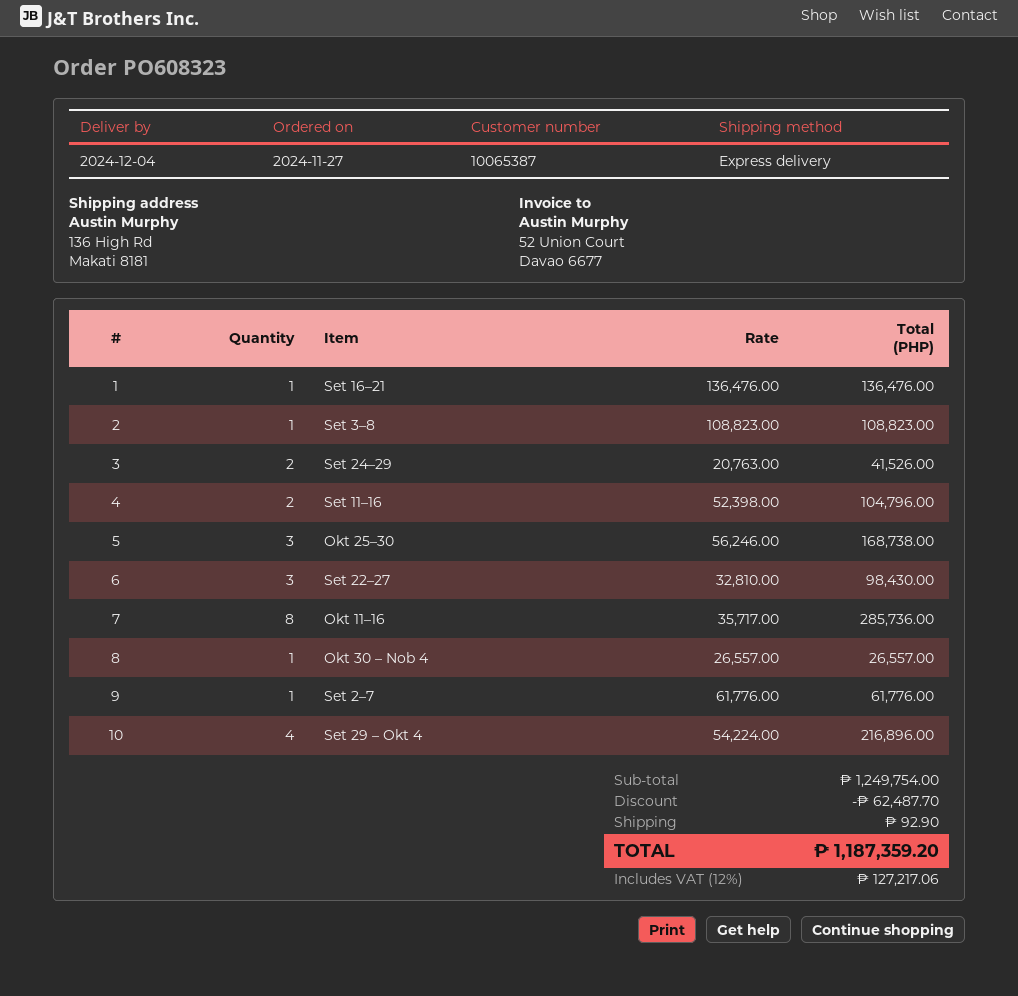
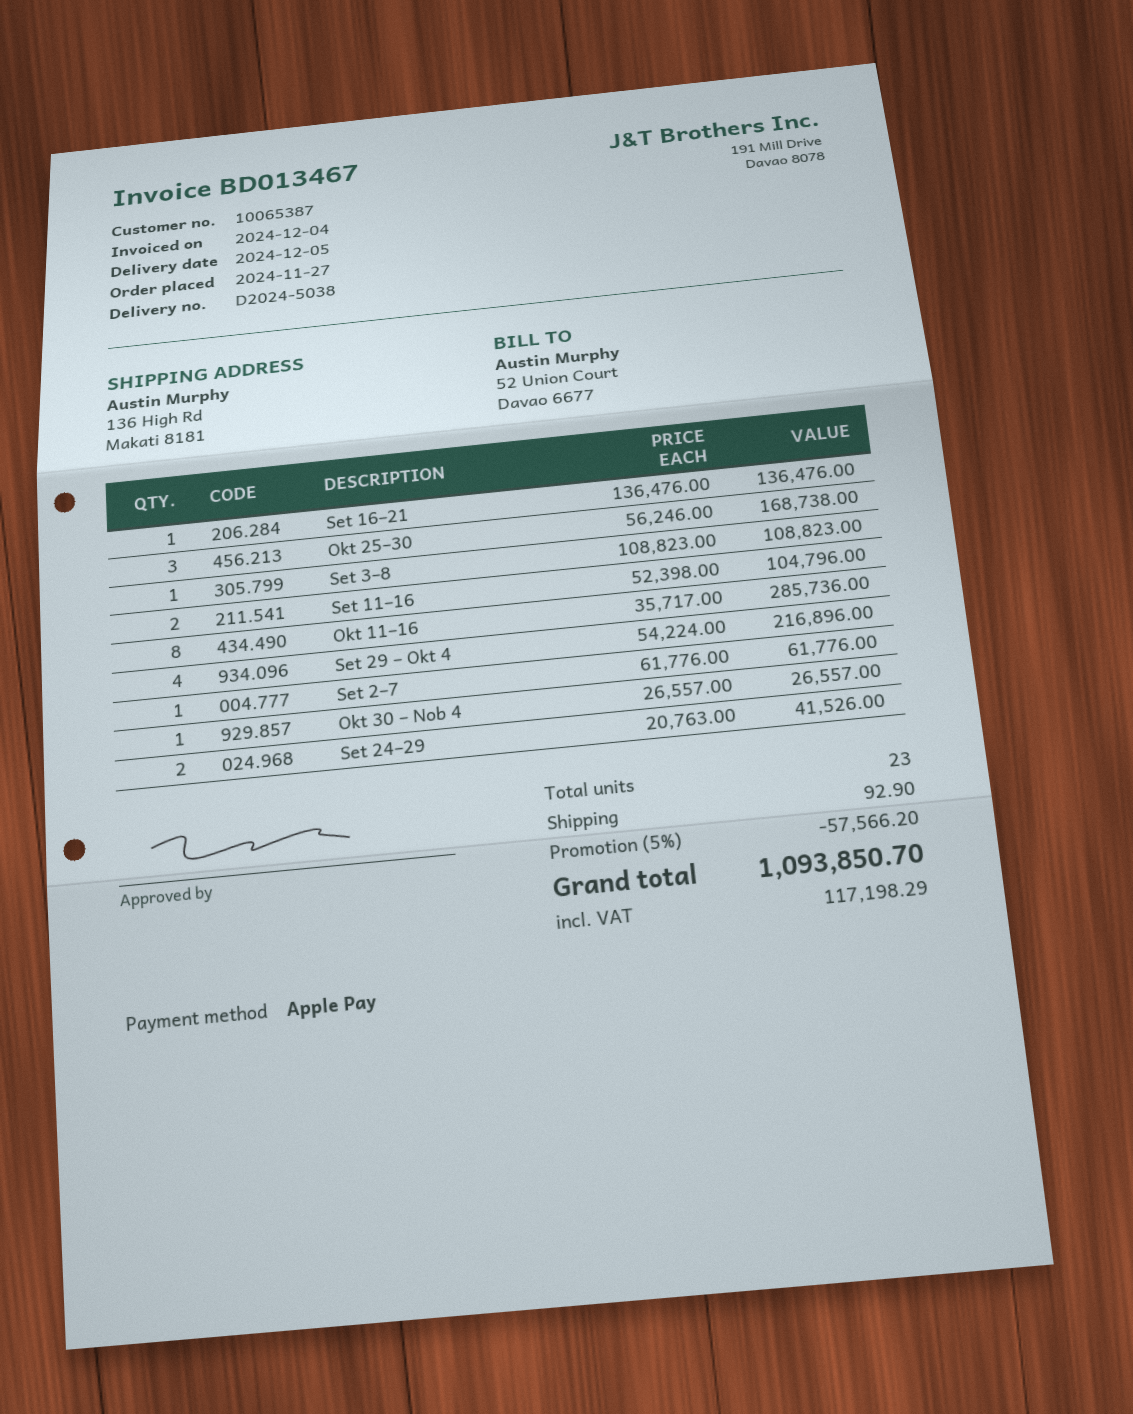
delivery date: 2024-12-04 -> 2024-12-05
Set 22–27: 3 x 32810.00 = 98430.00 -> none
discount: 62487.70 -> 57566.20
tax: 127217.06 -> 117198.29
total: 1187359.20 -> 1093850.70

